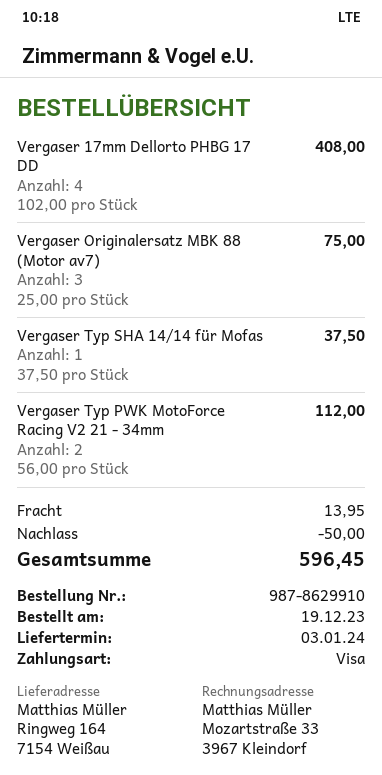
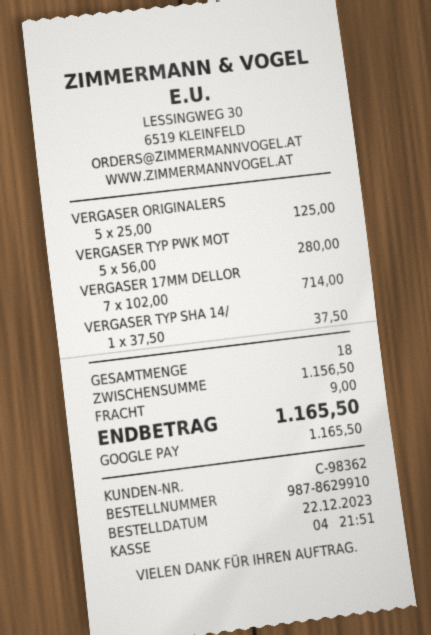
order date: 2023-12-19 -> 2023-12-22
payment method: Visa -> Google Pay
Vergaser 17mm Dellorto PHBG 17 DD: 4 x 102.00 = 408.00 -> 7 x 102.00 = 714.00
Vergaser Originalersatz MBK 88 (Motor av7): 3 x 25.00 = 75.00 -> 5 x 25.00 = 125.00
Vergaser Typ PWK MotoForce Racing V2 21 - 34mm: 2 x 56.00 = 112.00 -> 5 x 56.00 = 280.00
discount: 50.00 -> none
shipping: 13.95 -> 9.00
total: 596.45 -> 1165.50

